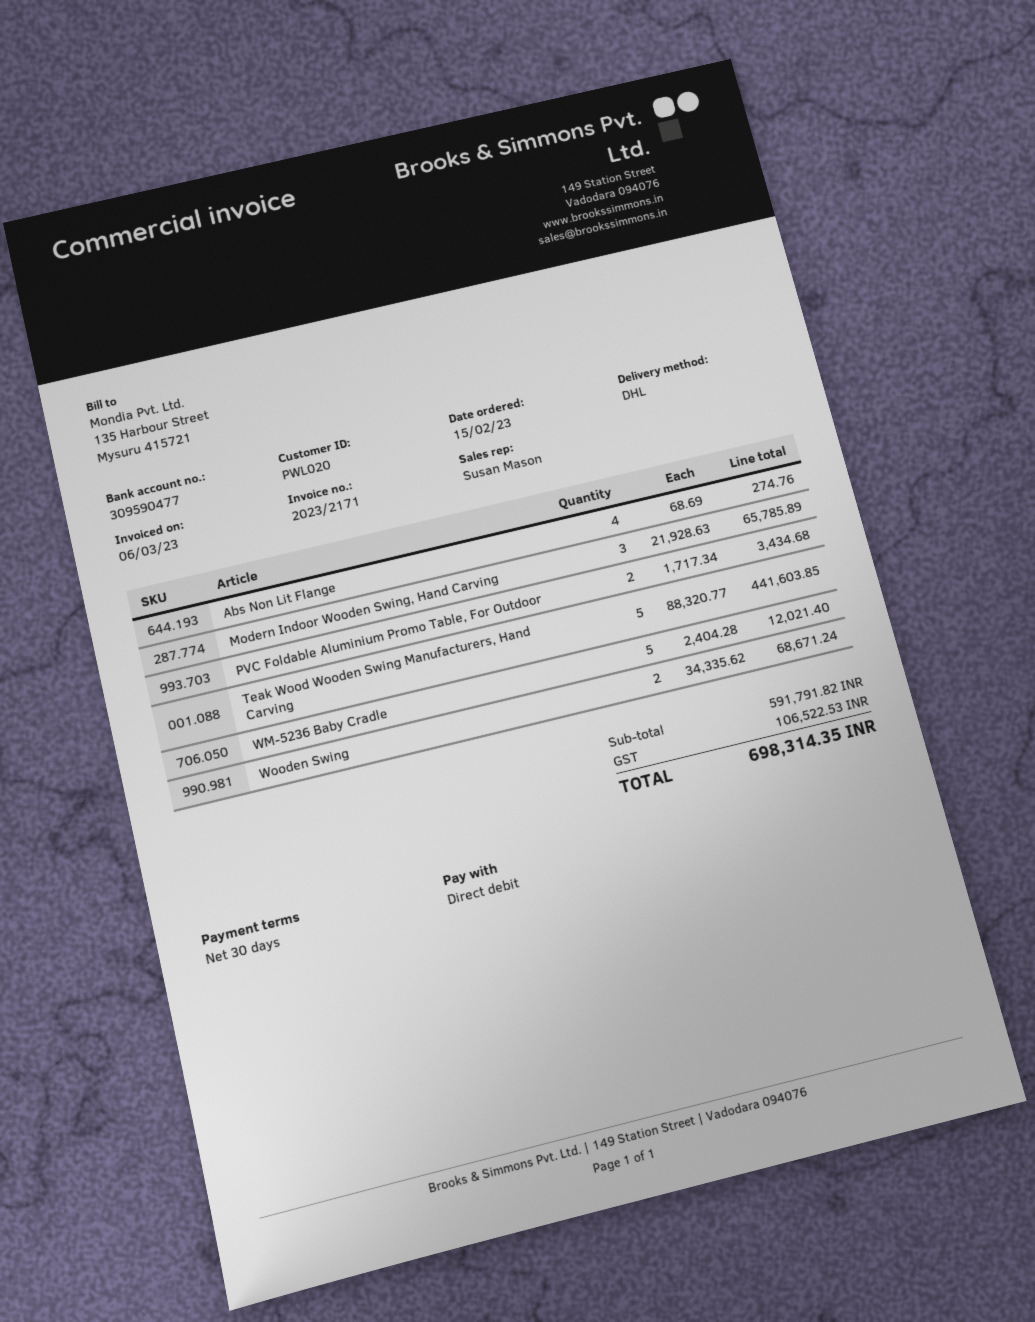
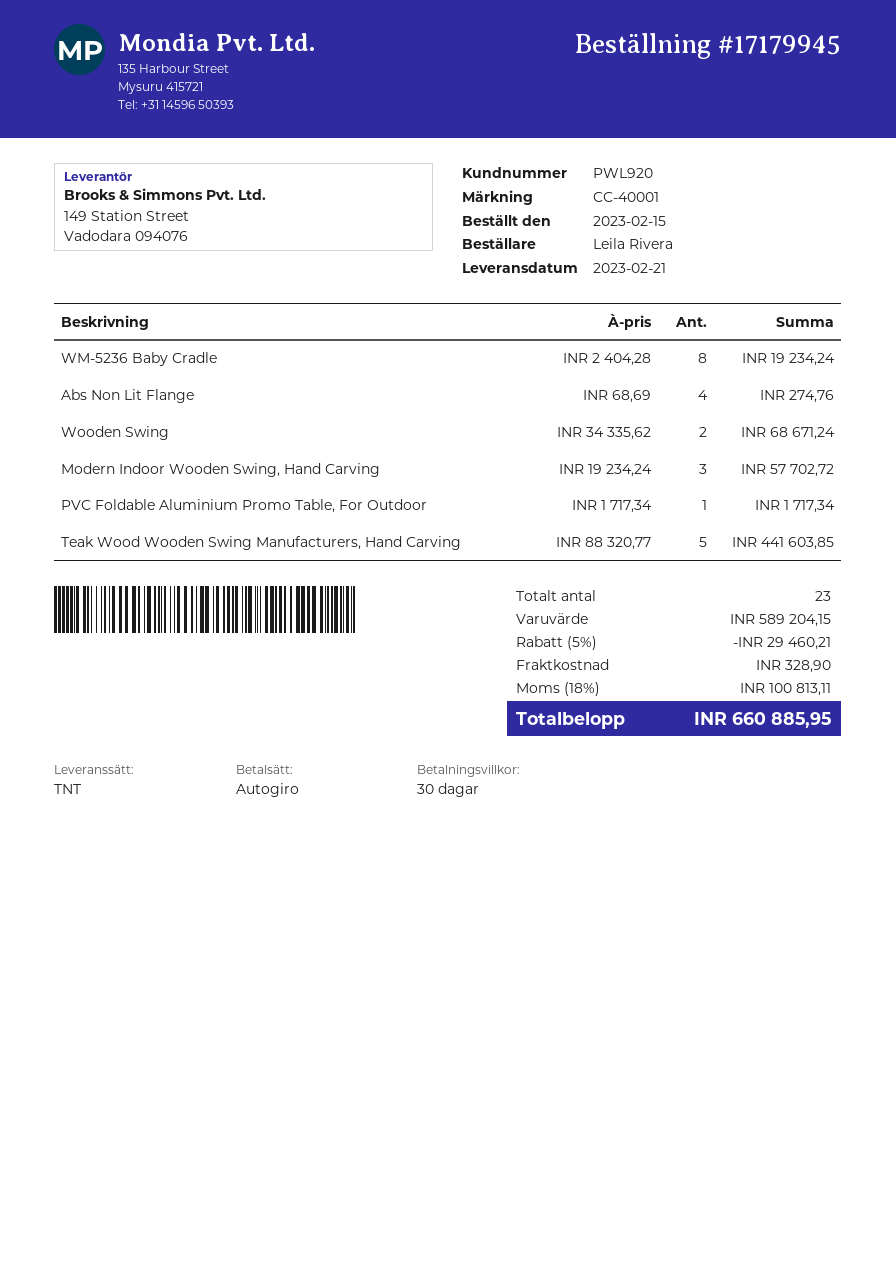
customer number: PWL020 -> PWL920
shipping method: DHL -> TNT
Modern Indoor Wooden Swing, Hand Carving: 3 x 21928.63 = 65785.89 -> 3 x 19234.24 = 57702.72
PVC Foldable Aluminium Promo Table, For Outdoor: 2 x 1717.34 = 3434.68 -> 1 x 1717.34 = 1717.34
WM-5236 Baby Cradle: 5 x 2404.28 = 12021.40 -> 8 x 2404.28 = 19234.24
subtotal: 591791.82 -> 589204.15
discount: none -> 5% = 29460.21
shipping: none -> 328.90
tax: 106522.53 -> 100813.11
total: 698314.35 -> 660885.95

